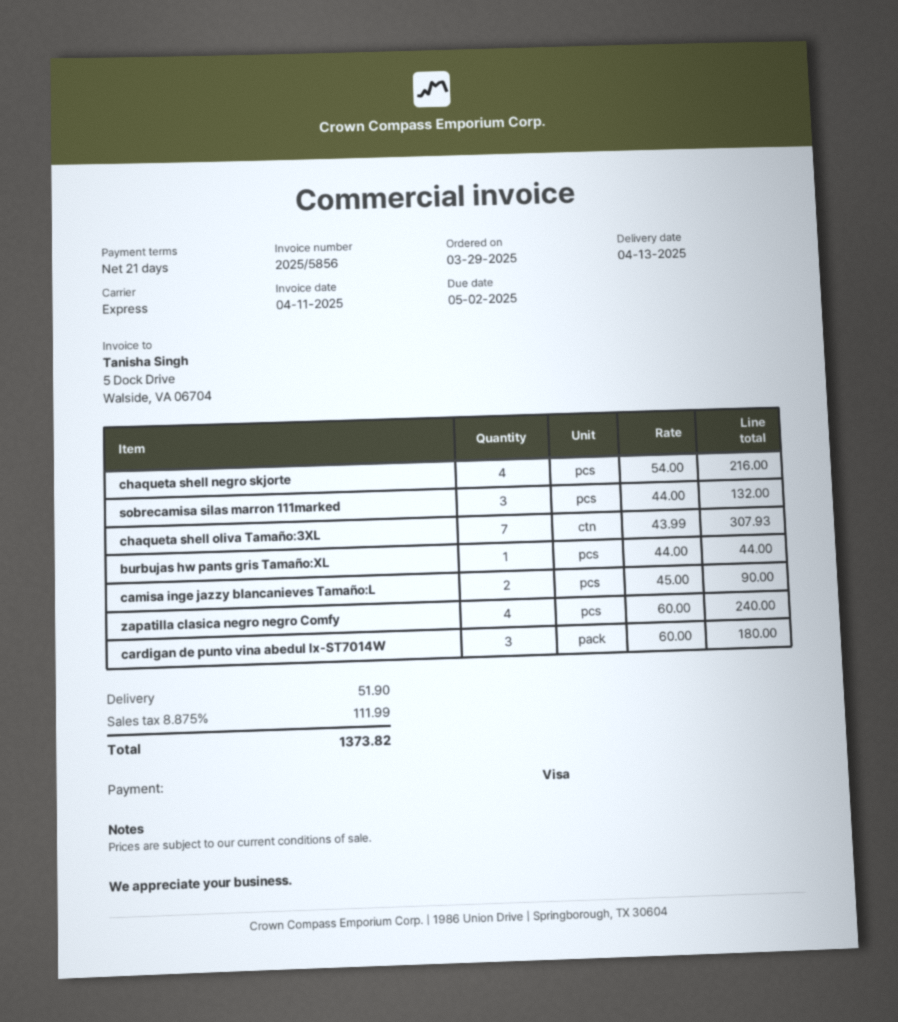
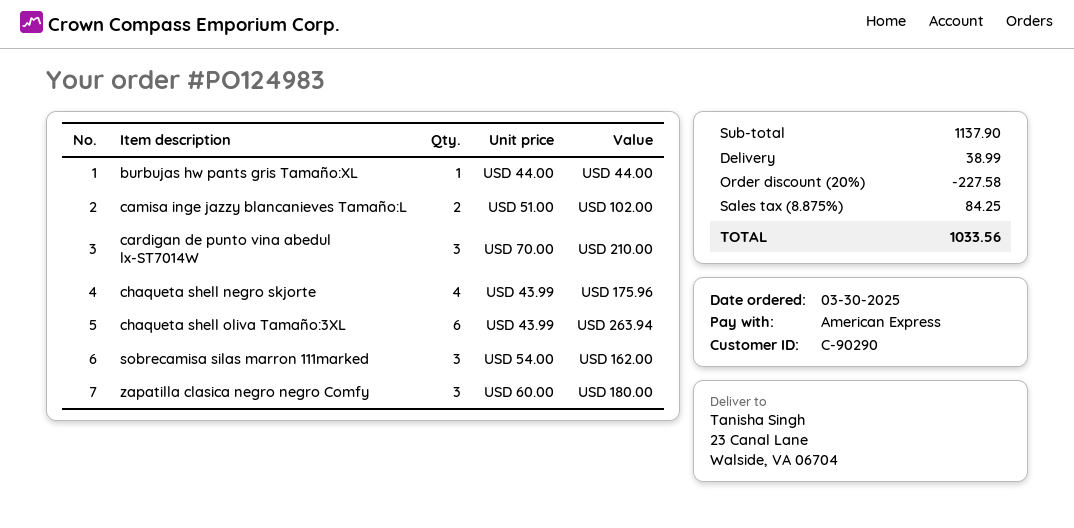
order date: 2025-03-29 -> 2025-03-30
payment method: Visa -> American Express
chaqueta shell negro skjorte: 4 x 54.00 = 216.00 -> 4 x 43.99 = 175.96
sobrecamisa silas marron 111marked: 3 x 44.00 = 132.00 -> 3 x 54.00 = 162.00
chaqueta shell oliva Tamaño:3XL: 7 x 43.99 = 307.93 -> 6 x 43.99 = 263.94
camisa inge jazzy blancanieves Tamaño:L: 2 x 45.00 = 90.00 -> 2 x 51.00 = 102.00
zapatilla clasica negro negro Comfy: 4 x 60.00 = 240.00 -> 3 x 60.00 = 180.00
cardigan de punto vina abedul lx-ST7014W: 3 x 60.00 = 180.00 -> 3 x 70.00 = 210.00
discount: none -> 20% = 227.58
shipping: 51.90 -> 38.99
tax: 8.875% = 111.99 -> 8.875% = 84.25
total: 1373.82 -> 1033.56

